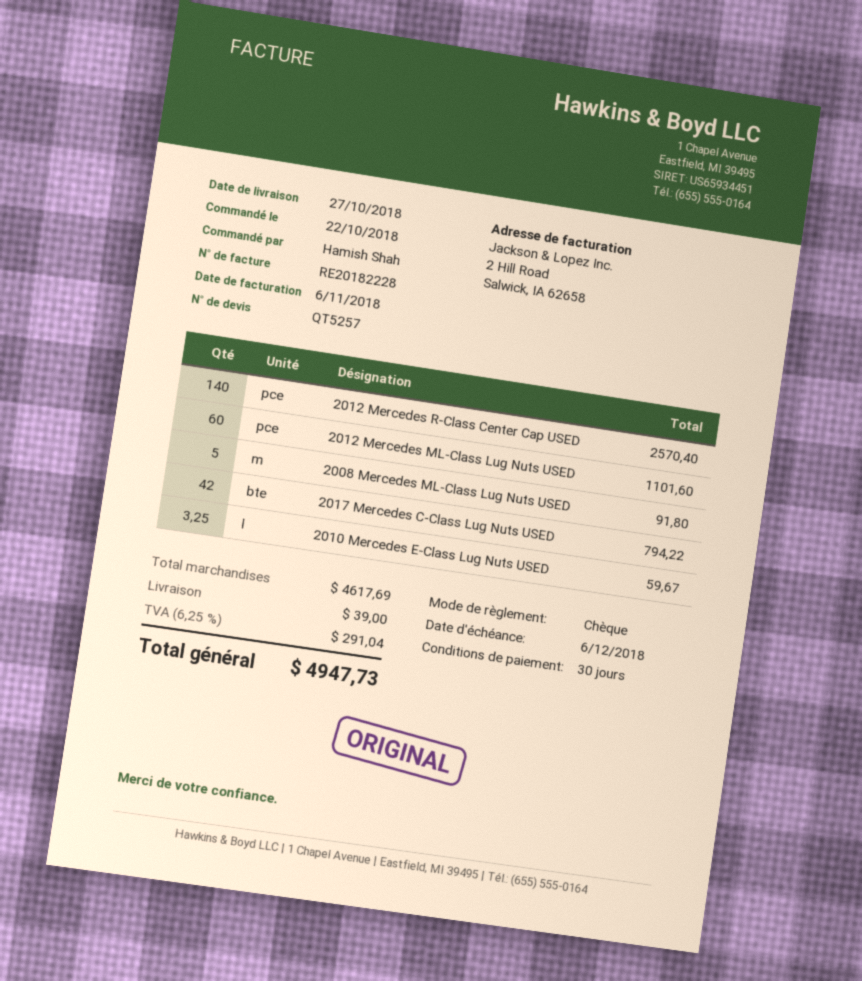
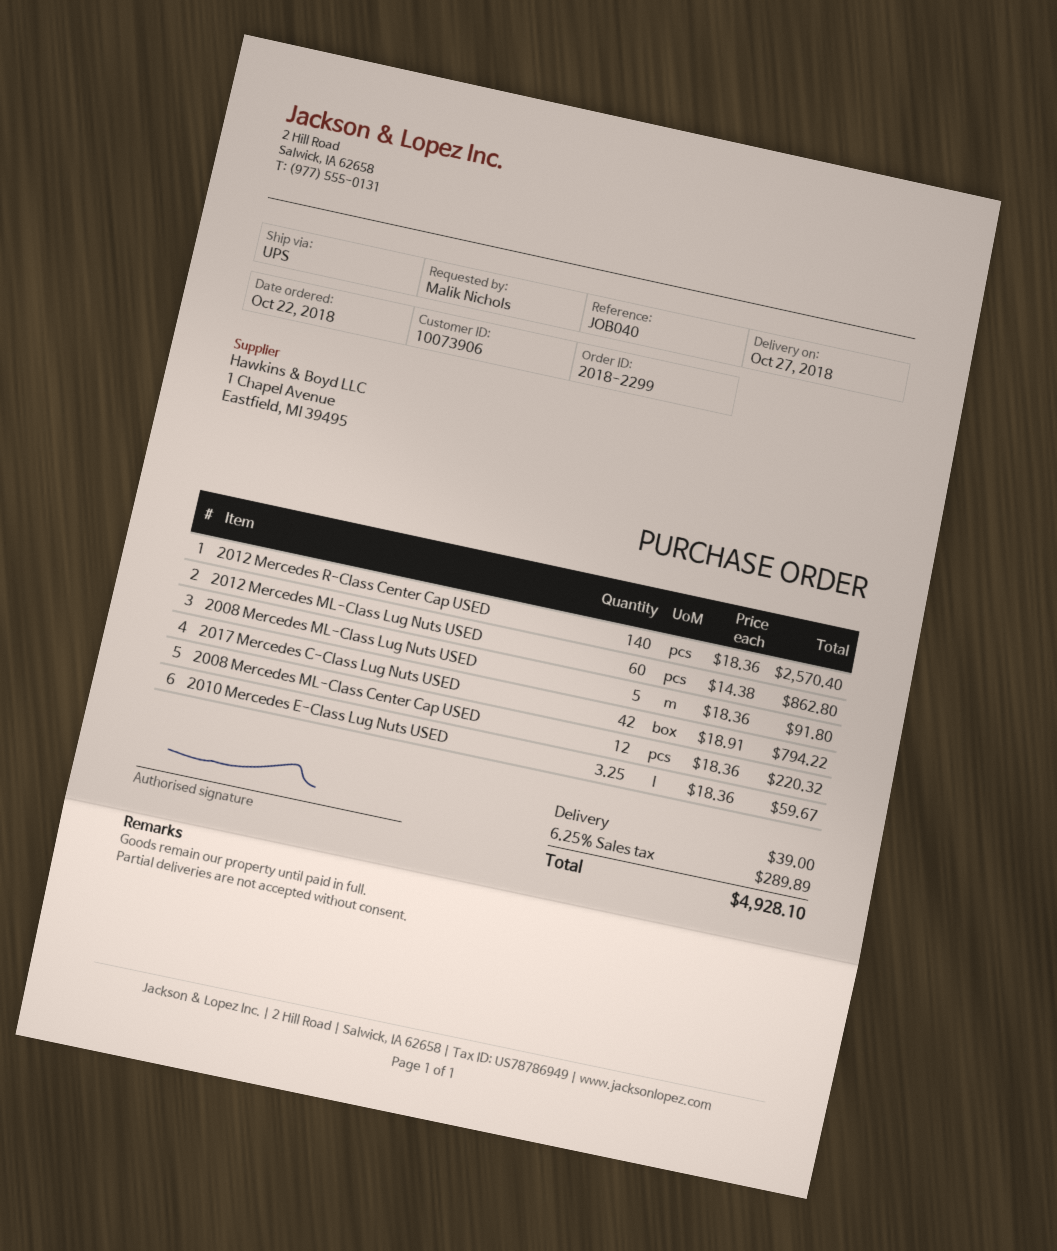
ordered by: Hamish Shah -> Malik Nichols
2012 Mercedes ML-Class Lug Nuts USED: 60 for 1101.60 -> 60 for 862.80
2008 Mercedes ML-Class Center Cap USED: none -> 12 for 220.32
tax: 6.25% = 291.04 -> 6.25% = 289.89
total: 4947.73 -> 4928.10

